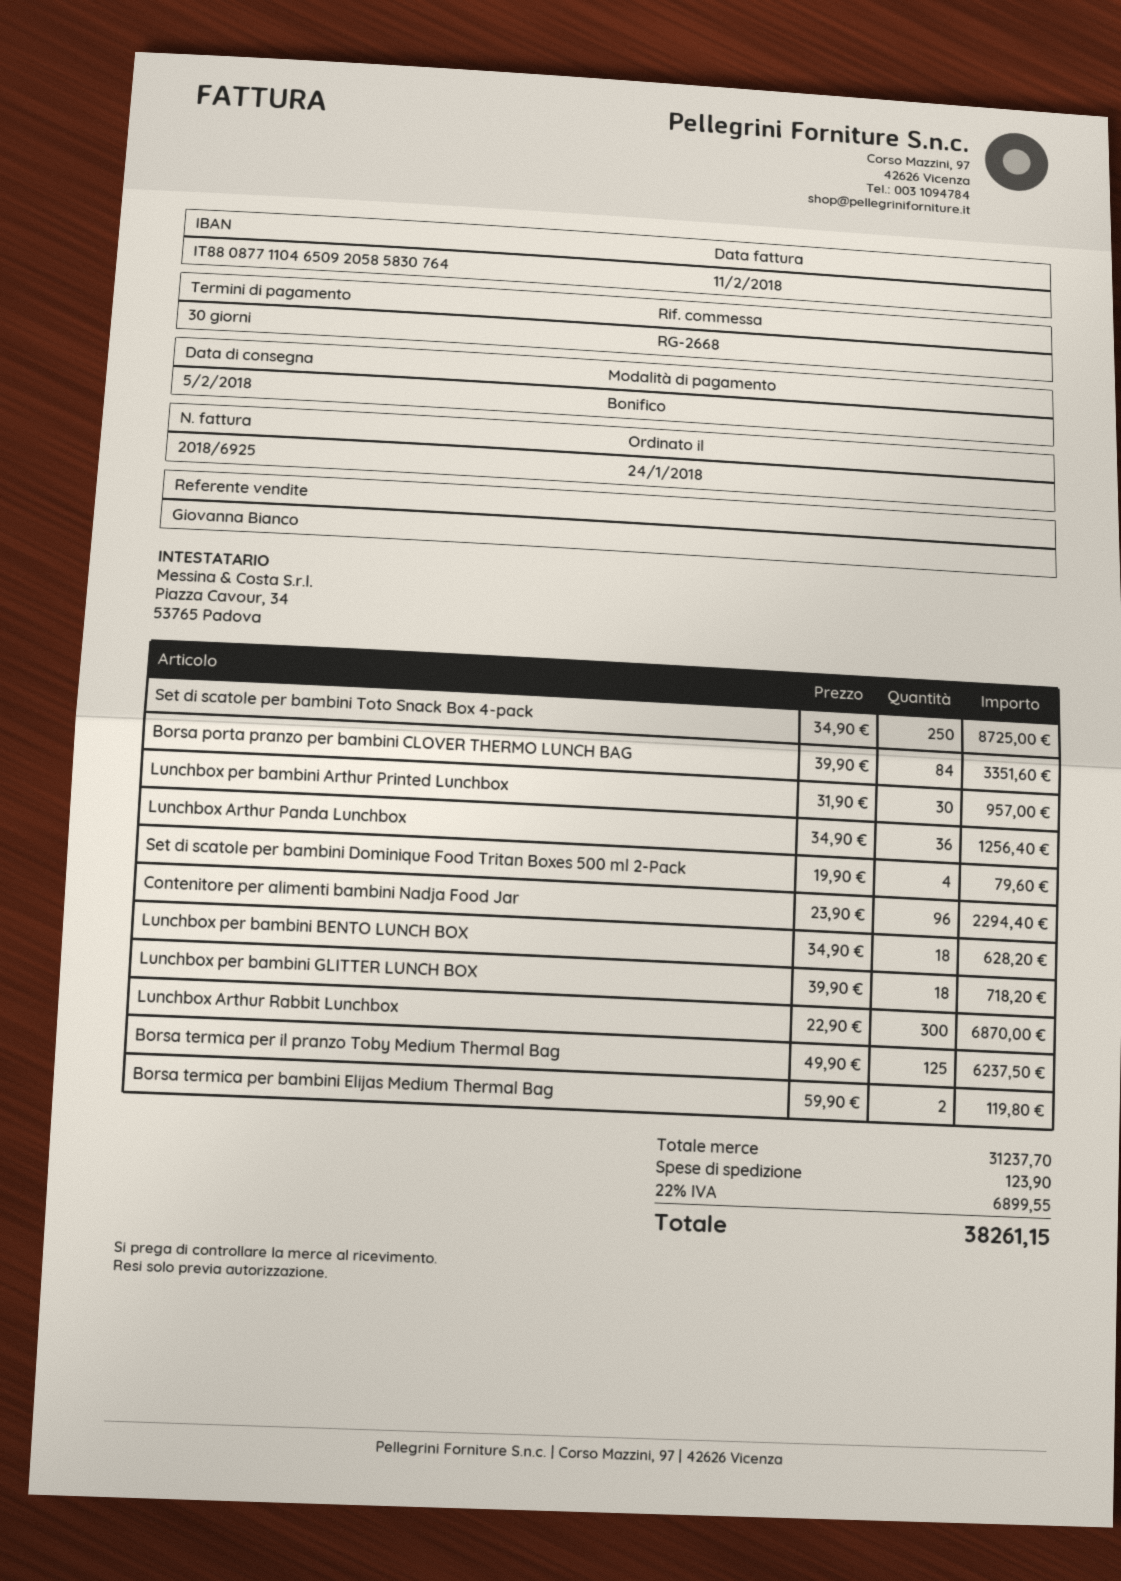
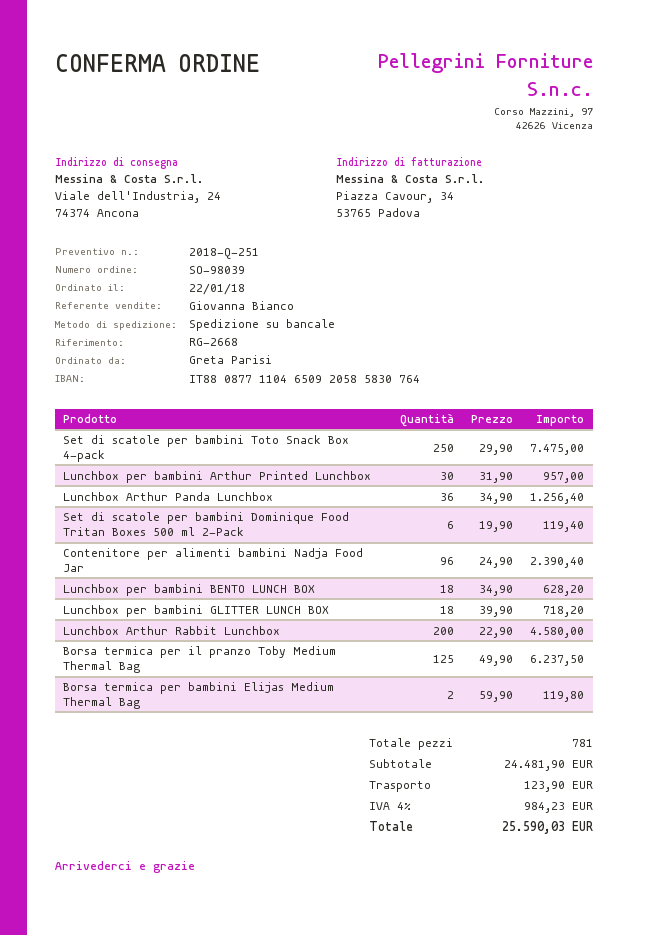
order date: 2018-01-24 -> 2018-01-22
Set di scatole per bambini Toto Snack Box 4-pack: 250 x 34.90 = 8725.00 -> 250 x 29.90 = 7475.00
Borsa porta pranzo per bambini CLOVER THERMO LUNCH BAG: 84 x 39.90 = 3351.60 -> none
Set di scatole per bambini Dominique Food Tritan Boxes 500 ml 2-Pack: 4 x 19.90 = 79.60 -> 6 x 19.90 = 119.40
Contenitore per alimenti bambini Nadja Food Jar: 96 x 23.90 = 2294.40 -> 96 x 24.90 = 2390.40
Lunchbox Arthur Rabbit Lunchbox: 300 x 22.90 = 6870.00 -> 200 x 22.90 = 4580.00
subtotal: 31237.70 -> 24481.90
tax: 22% = 6899.55 -> 4% = 984.23
total: 38261.15 -> 25590.03

